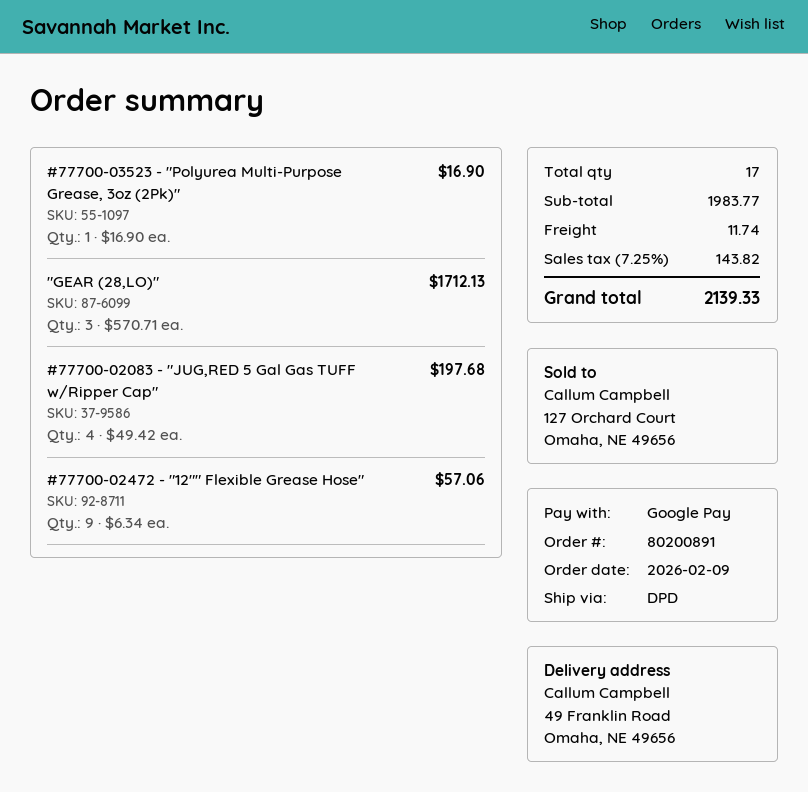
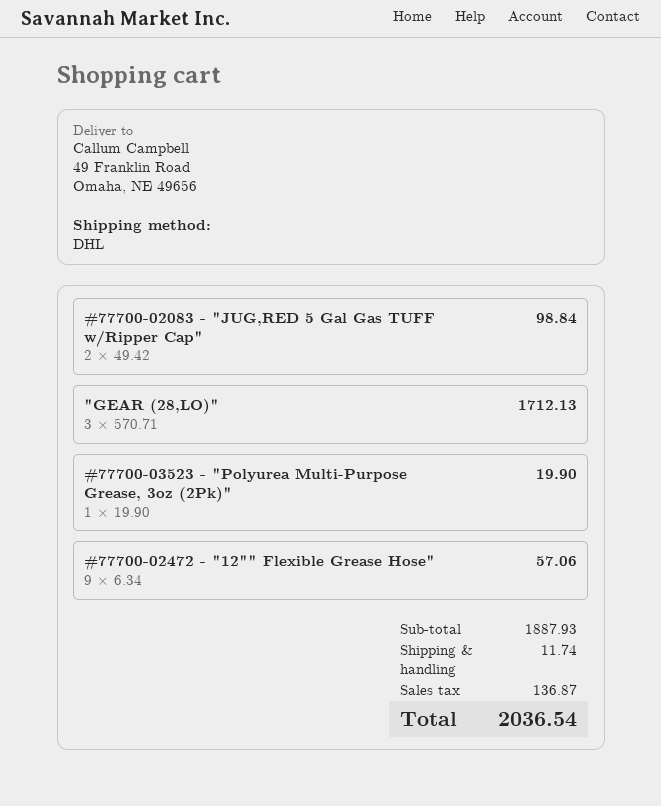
shipping method: DPD -> DHL
#77700-03523 - "Polyurea Multi-Purpose Grease, 3oz (2Pk)": 1 x 16.90 = 16.90 -> 1 x 19.90 = 19.90
#77700-02083 - "JUG,RED 5 Gal Gas TUFF w/Ripper Cap": 4 x 49.42 = 197.68 -> 2 x 49.42 = 98.84
subtotal: 1983.77 -> 1887.93
tax: 143.82 -> 136.87
total: 2139.33 -> 2036.54

